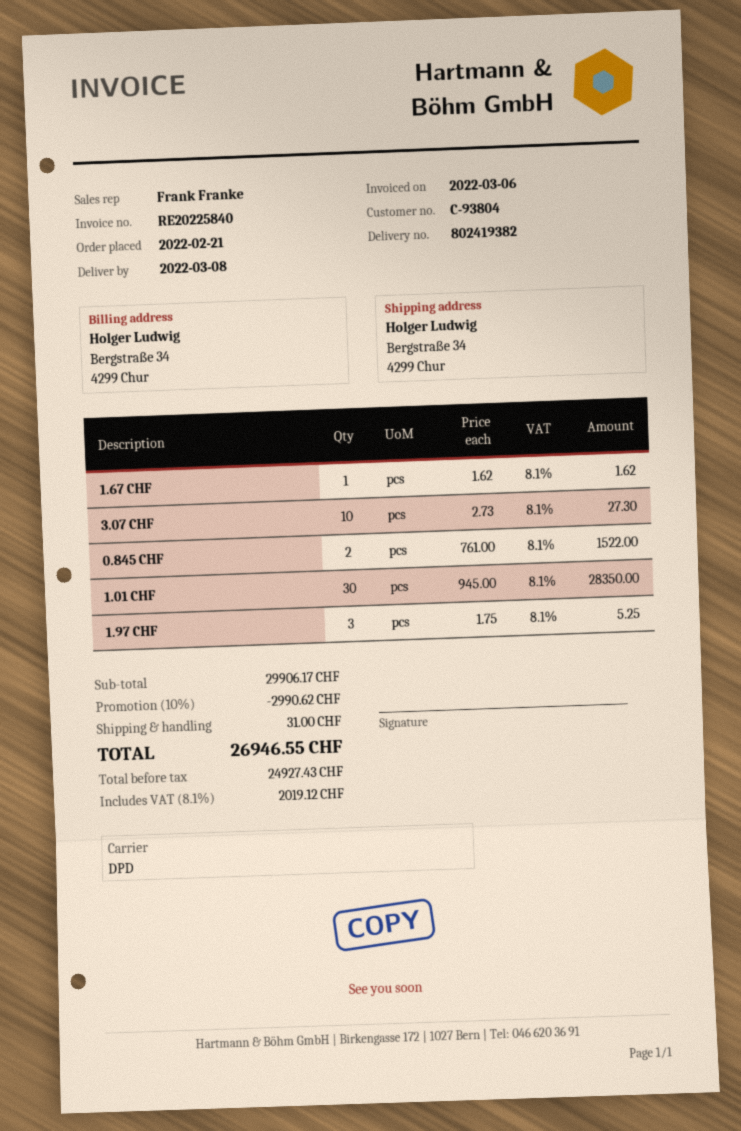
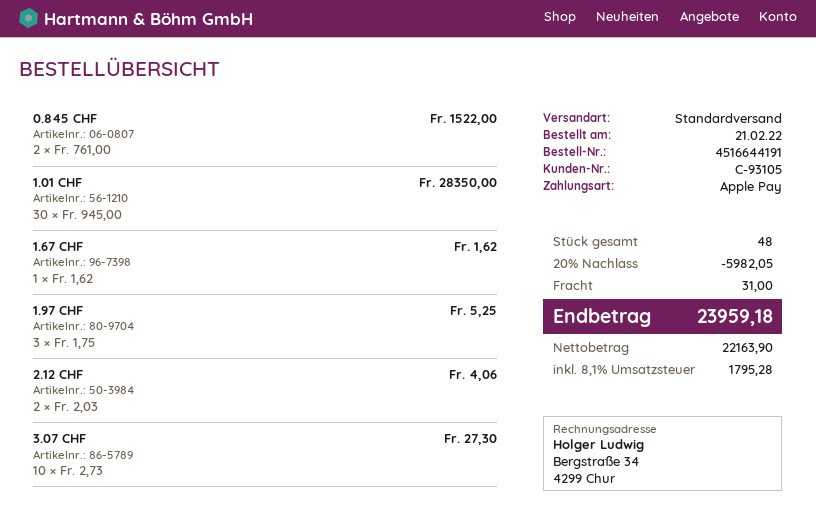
customer number: C-93804 -> C-93105
shipping method: DPD -> standard
2.12 CHF: none -> 2 x 2.03 = 4.06
discount: 10% = 2990.62 -> 20% = 5982.05
net: 24927.43 -> 22163.90
tax: 8.1% = 2019.12 -> 8.1% = 1795.28
total: 26946.55 -> 23959.18

